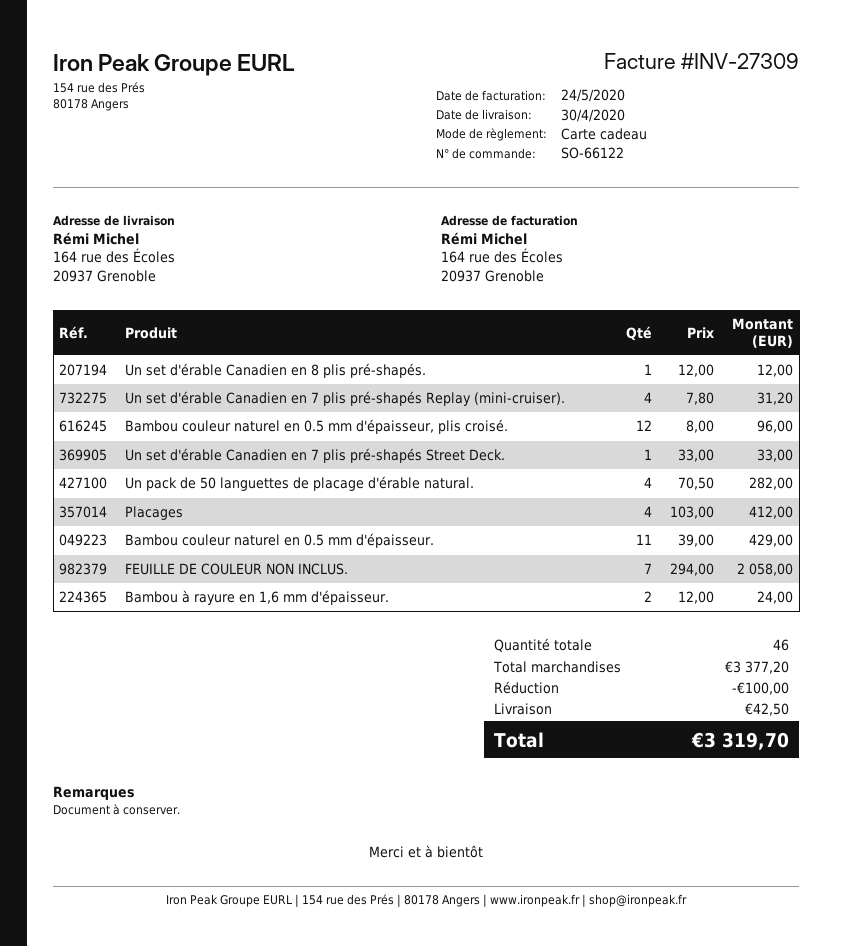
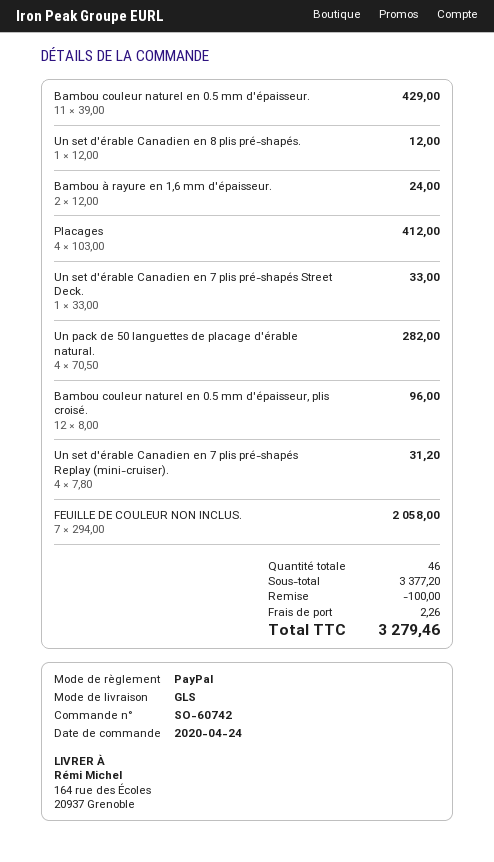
order number: SO-66122 -> SO-60742
payment method: gift card -> PayPal
shipping: 42.50 -> 2.26
total: 3319.70 -> 3279.46

